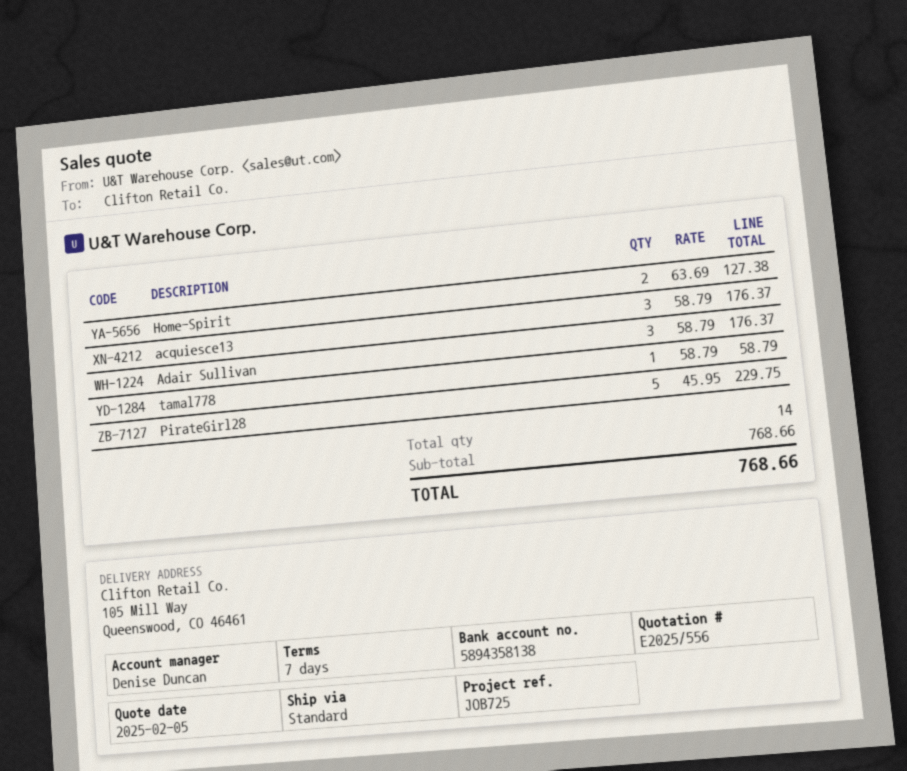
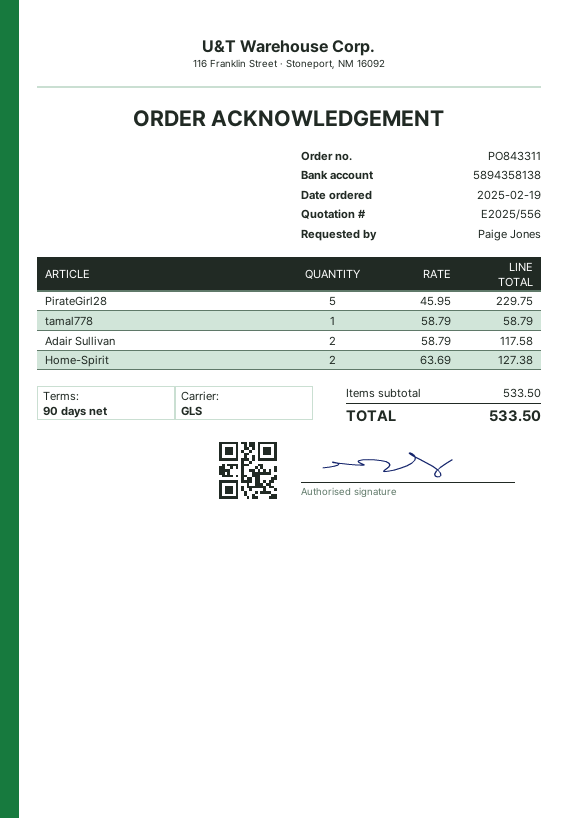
payment terms: 7 days -> 90 days
shipping method: standard -> GLS
acquiesce13: 3 x 58.79 = 176.37 -> none
Adair Sullivan: 3 x 58.79 = 176.37 -> 2 x 58.79 = 117.58
subtotal: 768.66 -> 533.50
total: 768.66 -> 533.50

